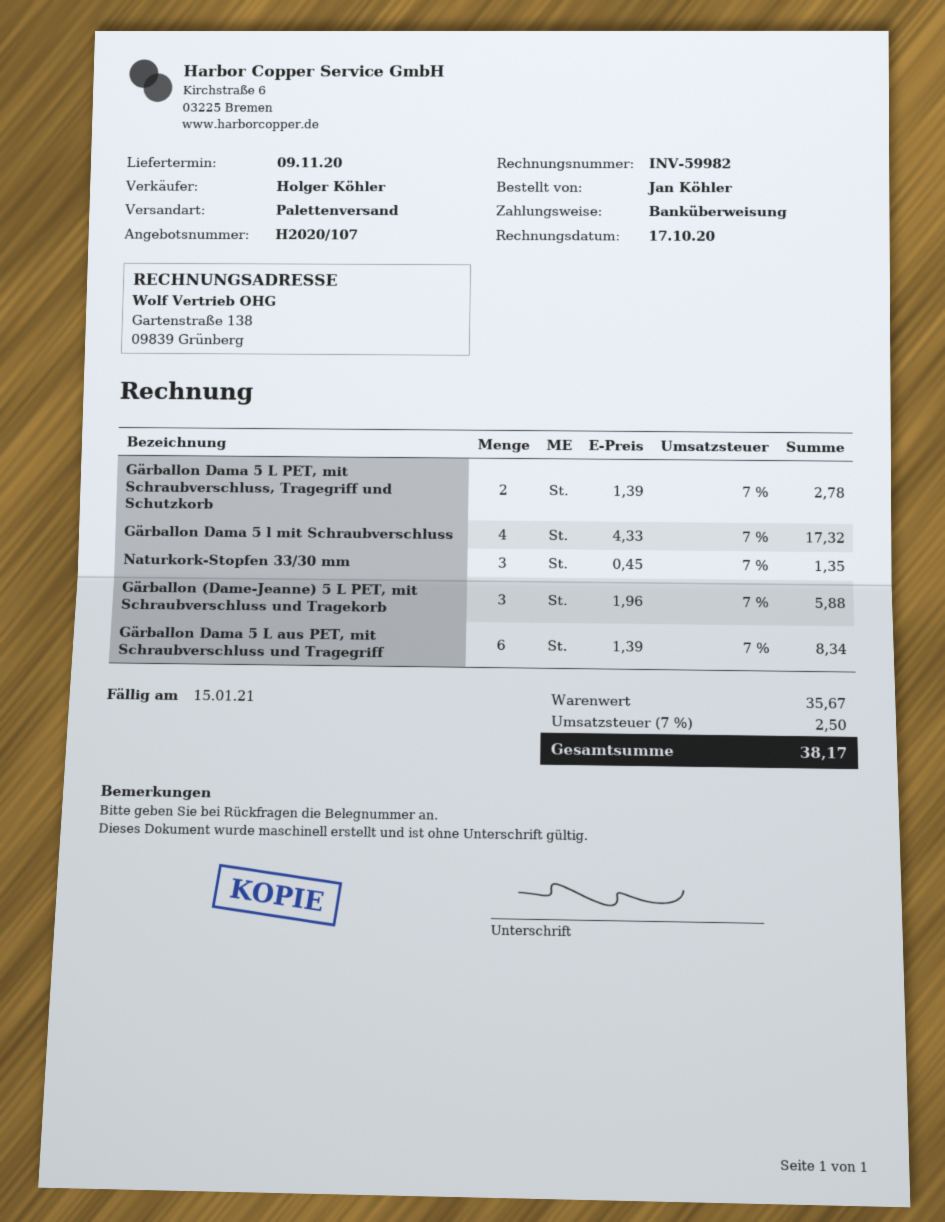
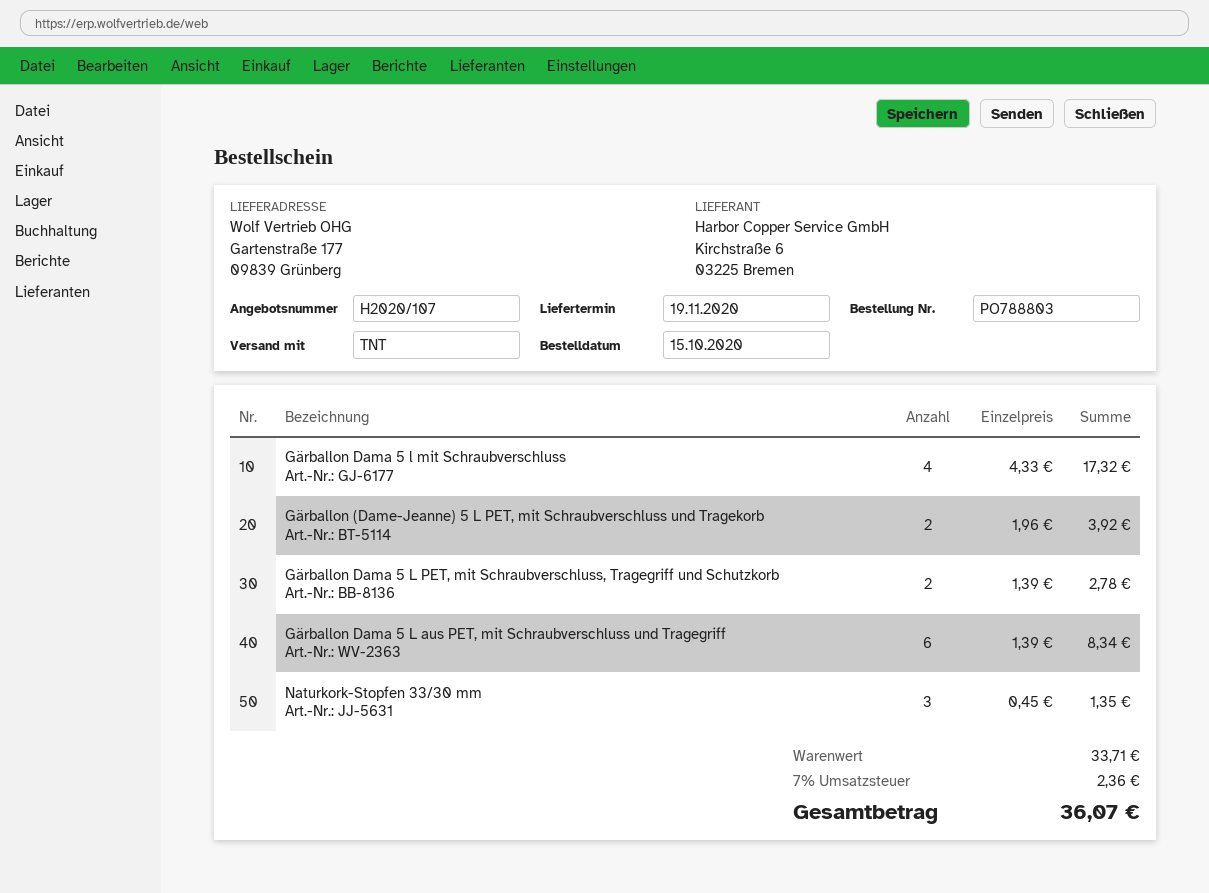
delivery date: 2020-11-09 -> 2020-11-19
shipping method: pallet freight -> TNT
Gärballon (Dame-Jeanne) 5 L PET, mit Schraubverschluss und Tragekorb: 3 x 1.96 = 5.88 -> 2 x 1.96 = 3.92
subtotal: 35.67 -> 33.71
tax: 7% = 2.50 -> 7% = 2.36
total: 38.17 -> 36.07

